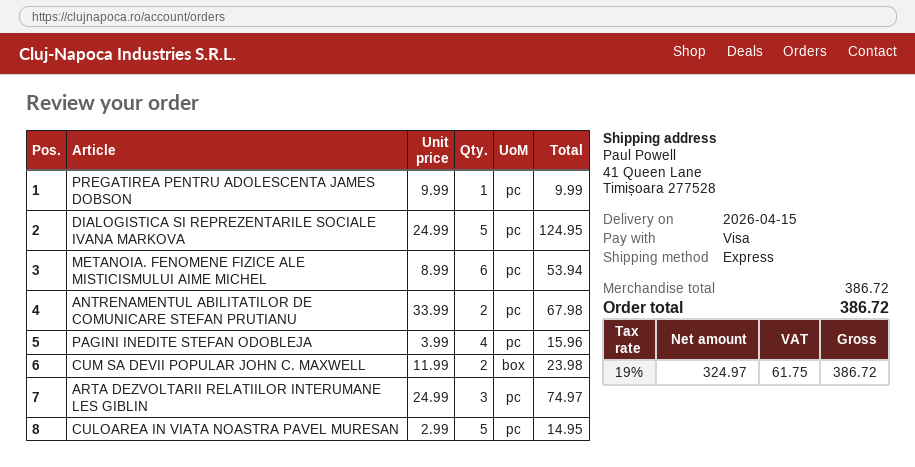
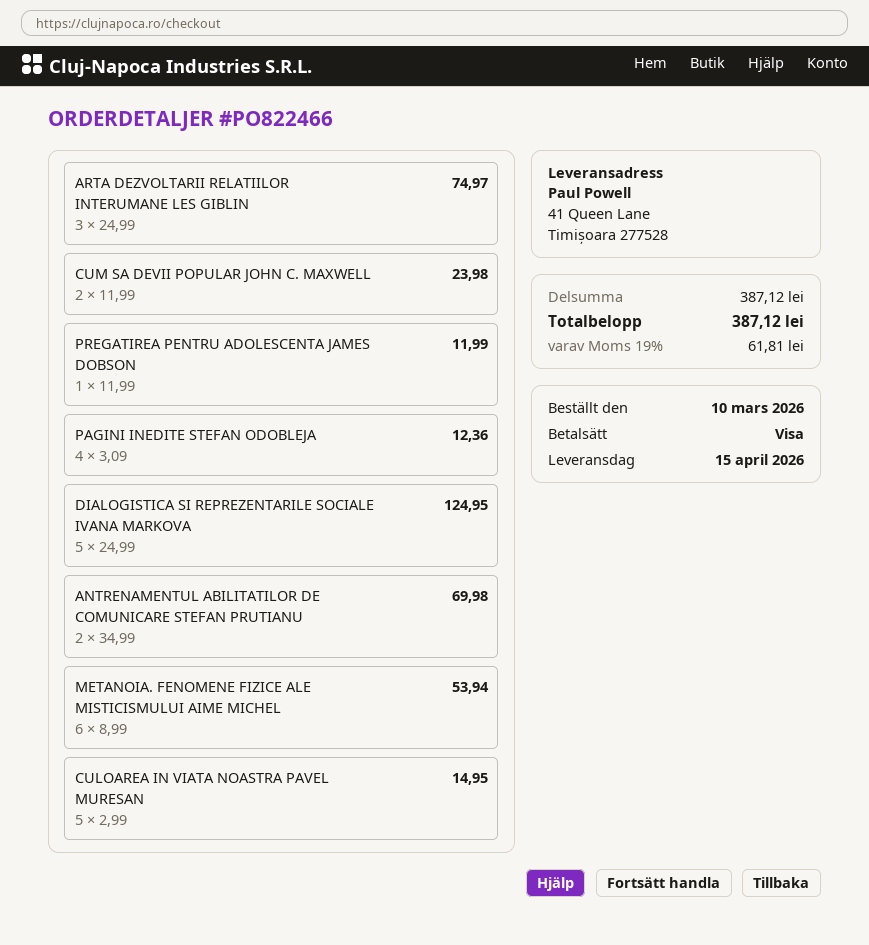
PREGATIREA PENTRU ADOLESCENTA JAMES DOBSON: 1 x 9.99 = 9.99 -> 1 x 11.99 = 11.99
ANTRENAMENTUL ABILITATILOR DE COMUNICARE STEFAN PRUTIANU: 2 x 33.99 = 67.98 -> 2 x 34.99 = 69.98
PAGINI INEDITE STEFAN ODOBLEJA: 4 x 3.99 = 15.96 -> 4 x 3.09 = 12.36
subtotal: 386.72 -> 387.12
tax: 19% = 61.75 -> 19% = 61.81
total: 386.72 -> 387.12

